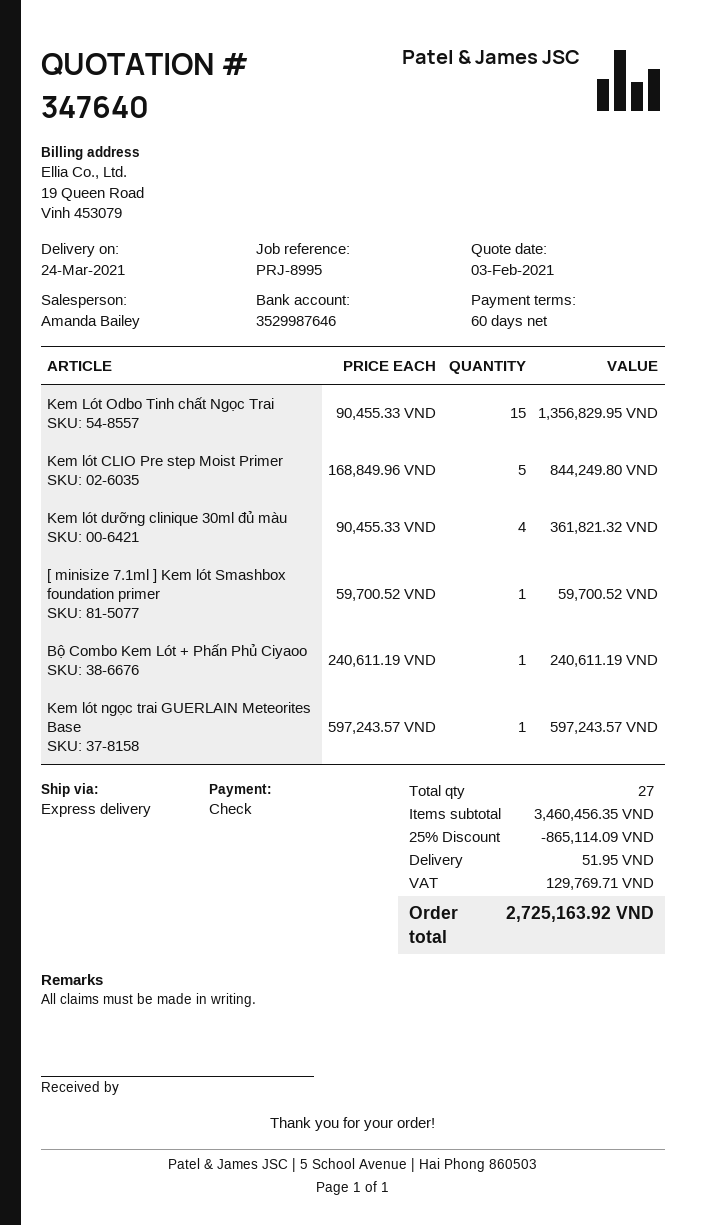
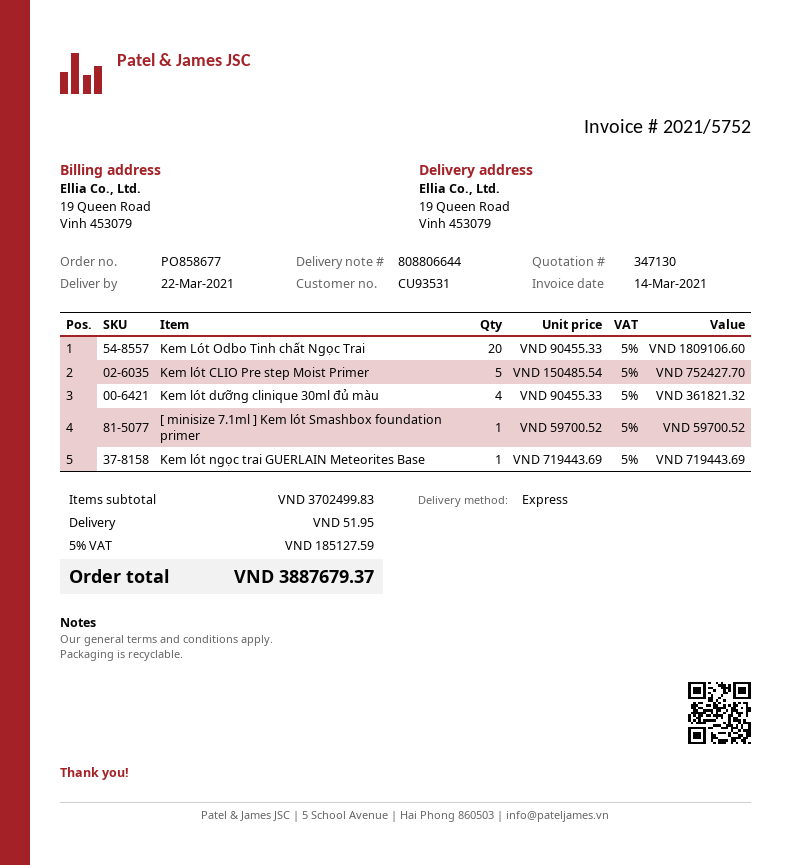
quote number: 347640 -> 347130
delivery date: 2021-03-24 -> 2021-03-22
Kem Lót Odbo Tinh chất Ngọc Trai: 15 x 90455.33 = 1356829.95 -> 20 x 90455.33 = 1809106.60
Kem lót CLIO Pre step Moist Primer: 5 x 168849.96 = 844249.80 -> 5 x 150485.54 = 752427.70
Bộ Combo Kem Lót + Phấn Phủ Ciyaoo: 1 x 240611.19 = 240611.19 -> none
Kem lót ngọc trai GUERLAIN Meteorites Base: 1 x 597243.57 = 597243.57 -> 1 x 719443.69 = 719443.69
subtotal: 3460456.35 -> 3702499.83
discount: 25% = 865114.09 -> none
tax: 129769.71 -> 185127.59
total: 2725163.92 -> 3887679.37

